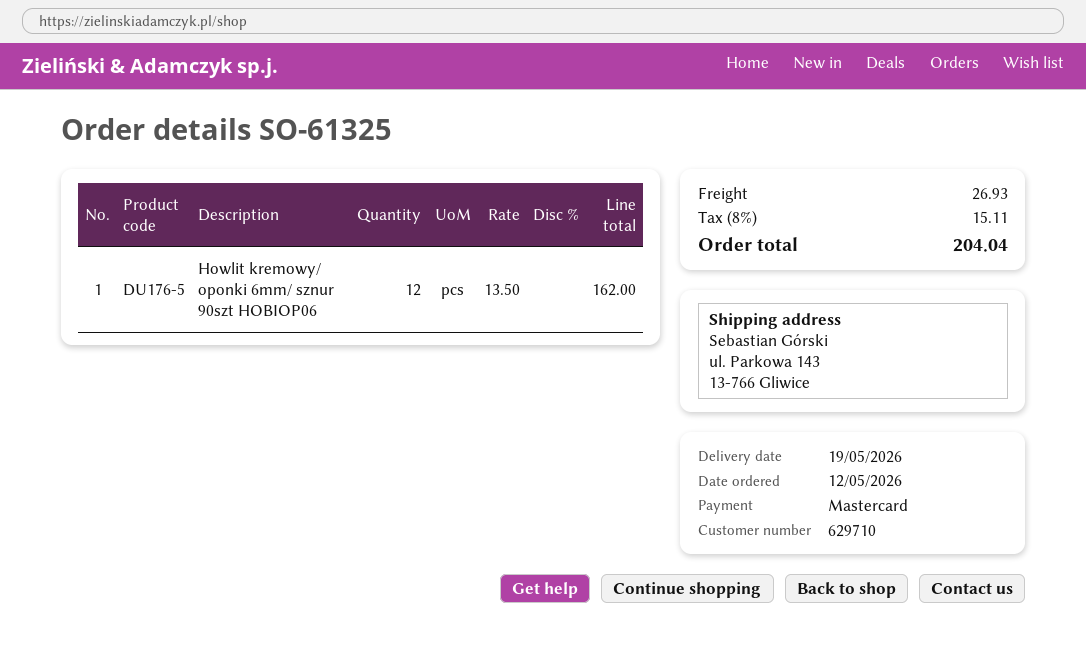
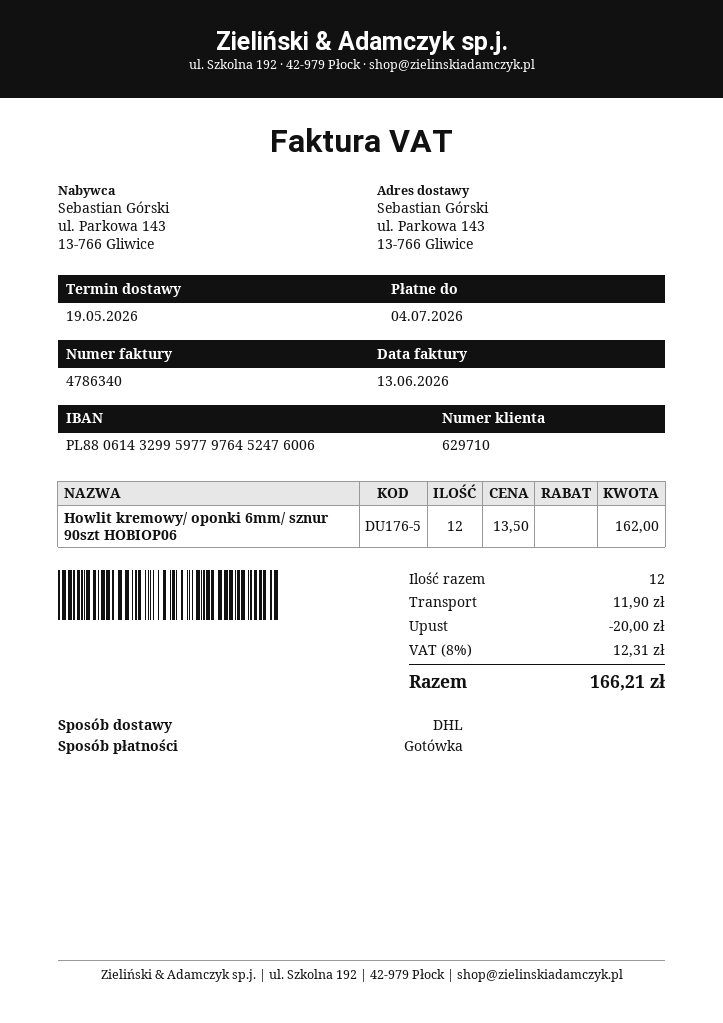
payment method: Mastercard -> cash
discount: none -> 20.00
shipping: 26.93 -> 11.90
tax: 8% = 15.11 -> 8% = 12.31
total: 204.04 -> 166.21

